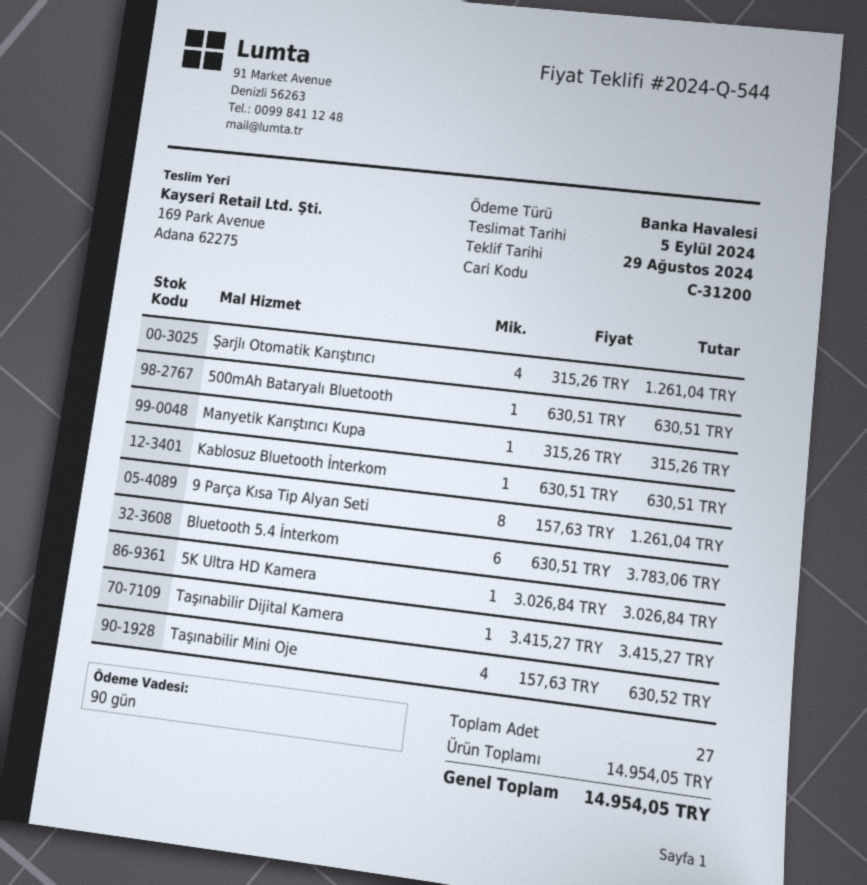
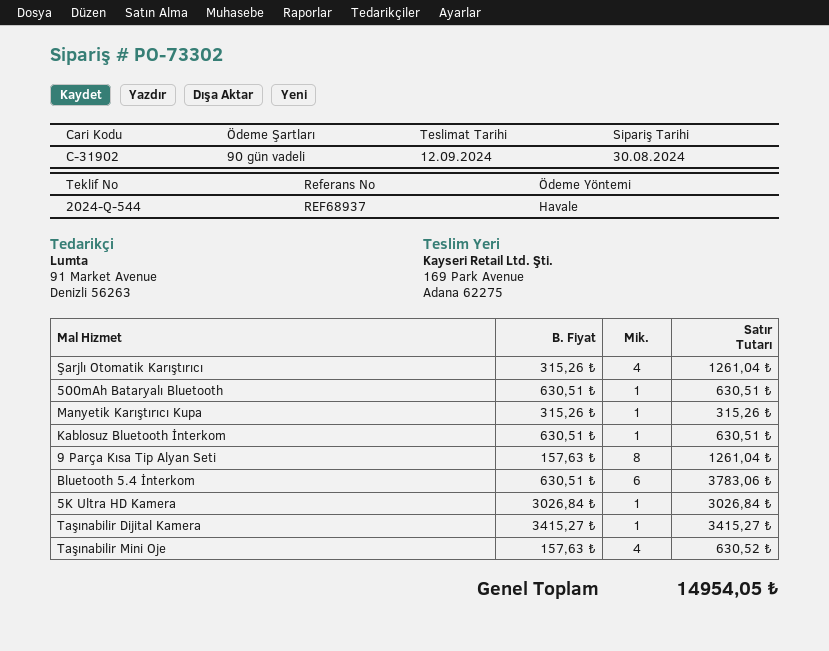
delivery date: 2024-09-05 -> 2024-09-12
customer number: C-31200 -> C-31902

